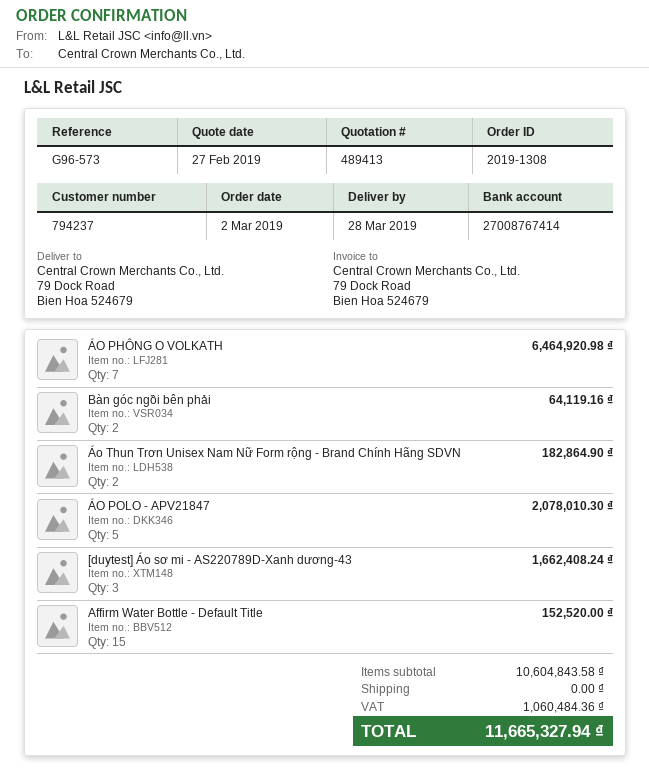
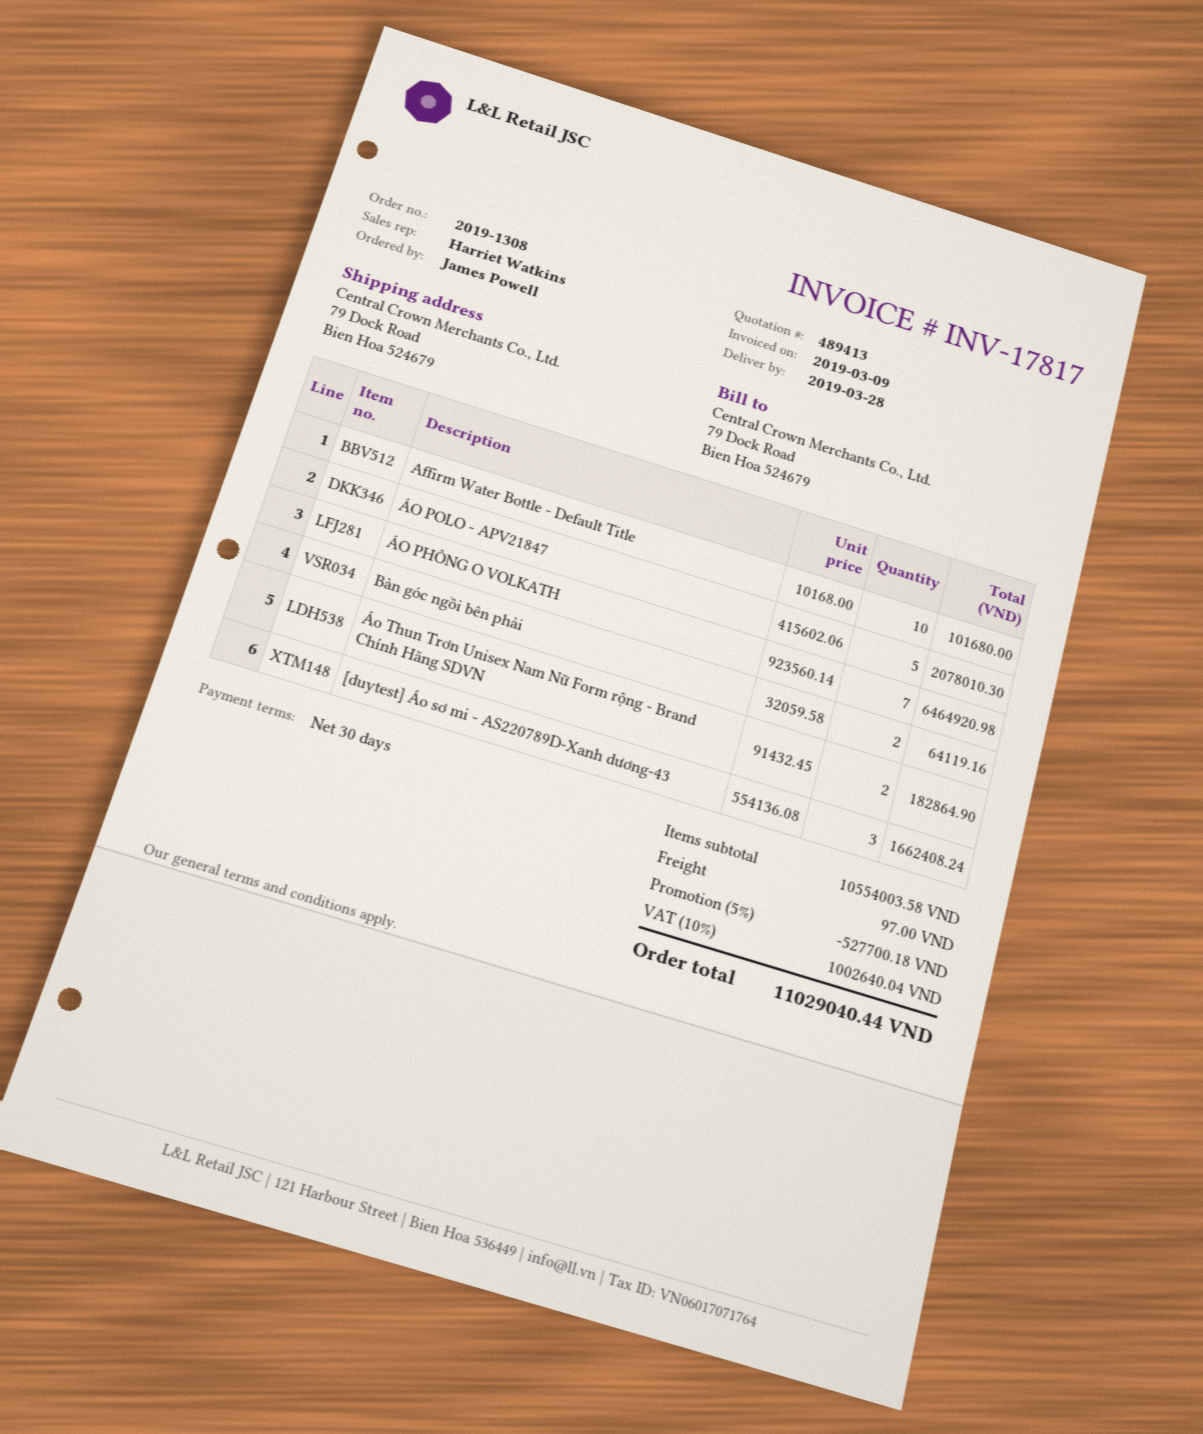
Affirm Water Bottle - Default Title: 15 for 152520.00 -> 10 for 101680.00
subtotal: 10604843.58 -> 10554003.58
discount: none -> 5% = 527700.18
shipping: 0.00 -> 97.00
tax: 1060484.36 -> 1002640.04
total: 11665327.94 -> 11029040.44

